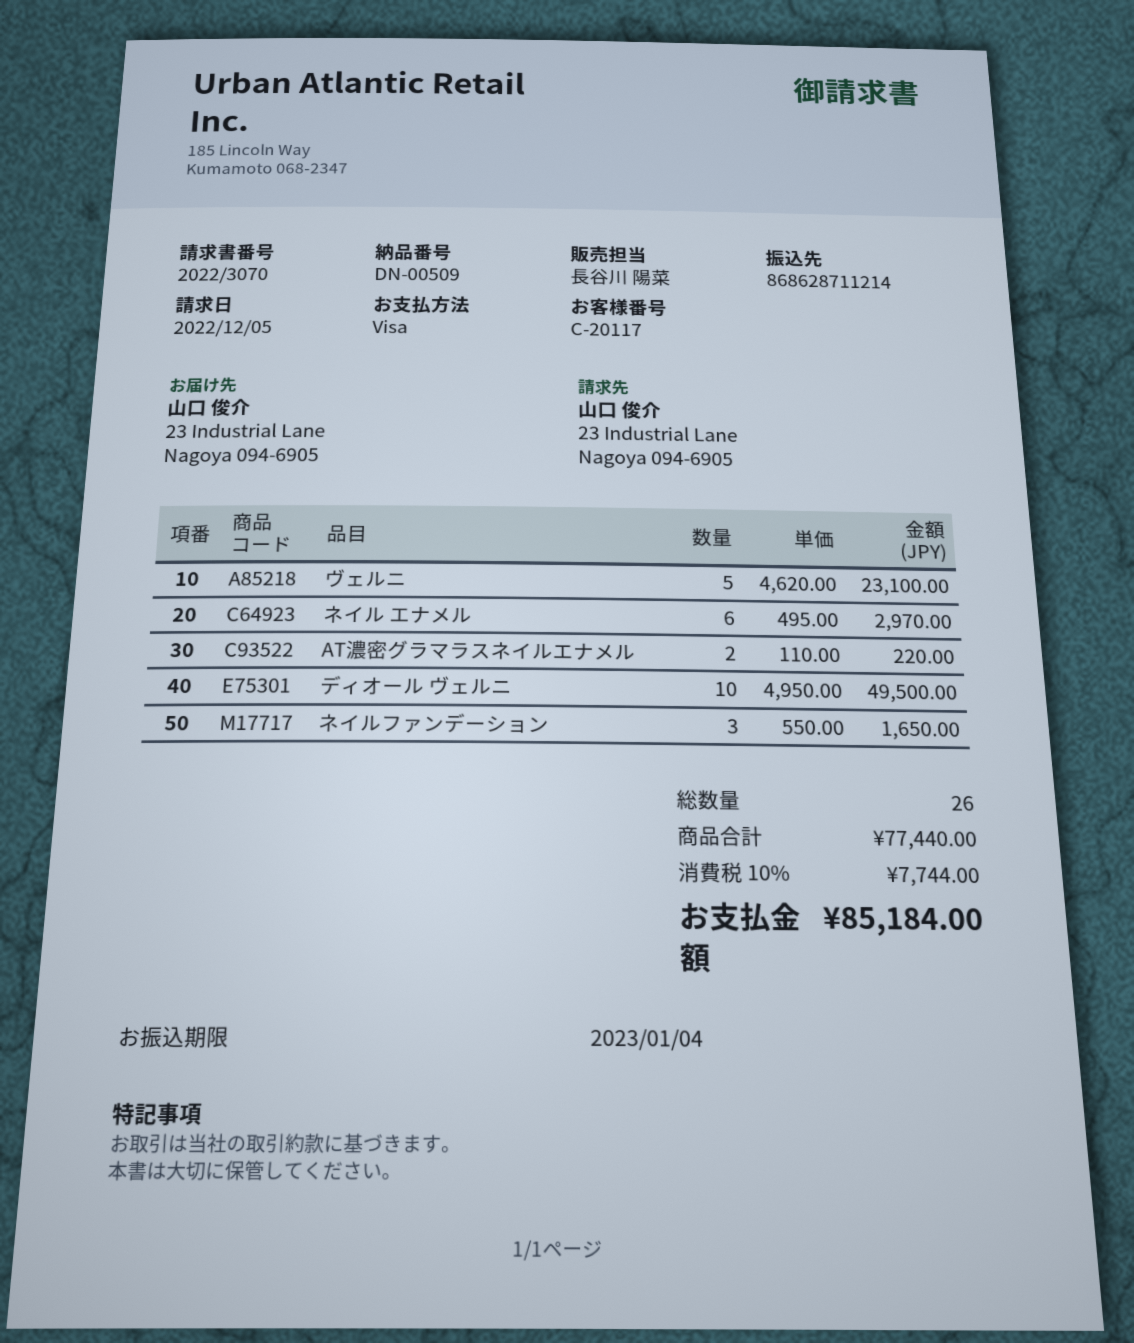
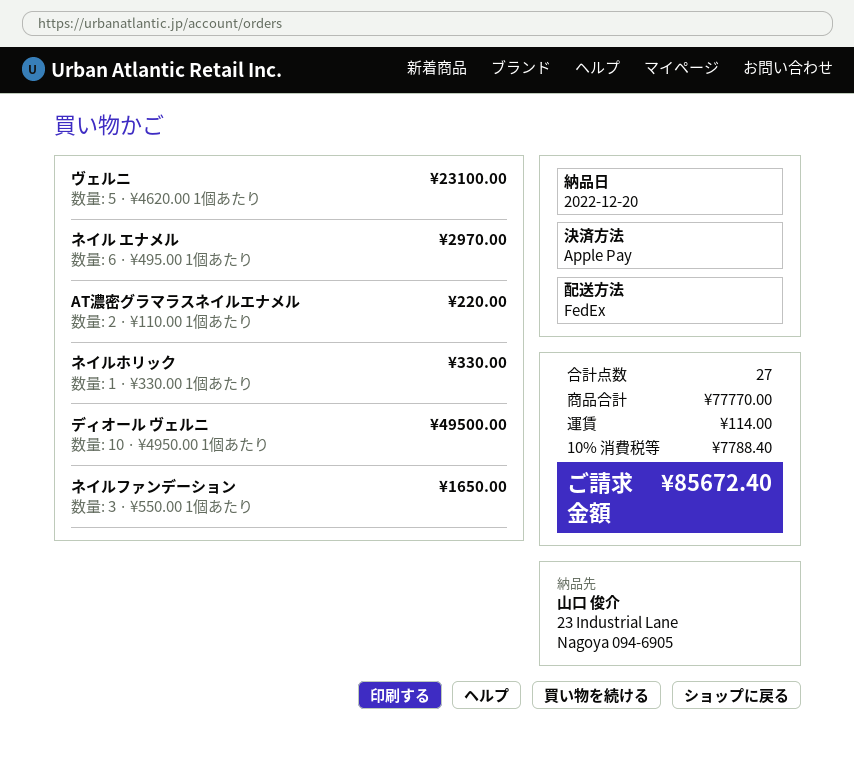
payment method: Visa -> Apple Pay
ネイルホリック: none -> 1 x 330.00 = 330.00
total quantity: 26 -> 27
subtotal: 77440.00 -> 77770.00
shipping: none -> 114.00
tax: 10% = 7744.00 -> 10% = 7788.40
total: 85184.00 -> 85672.40

